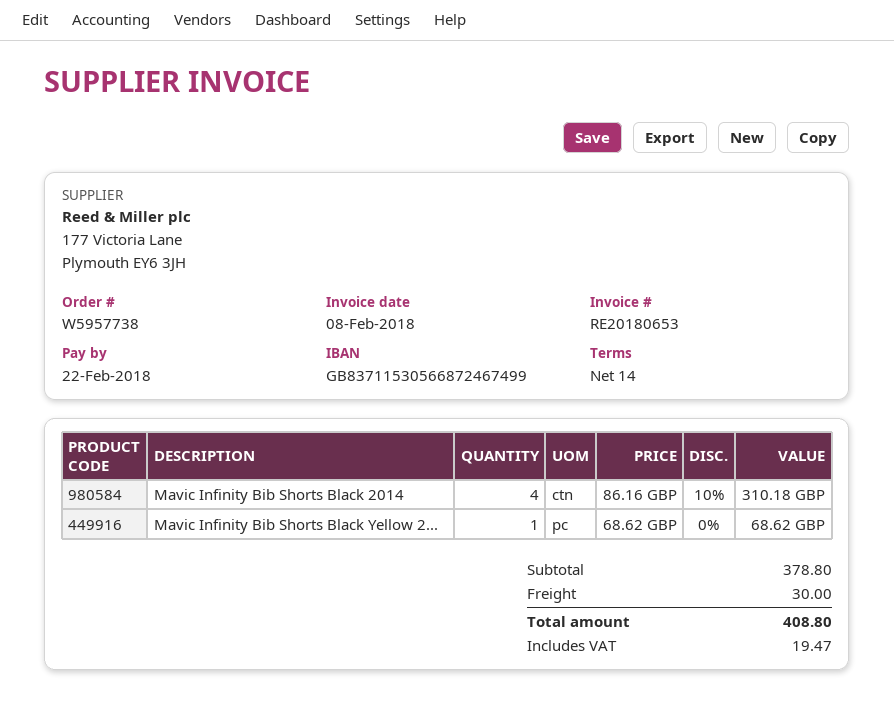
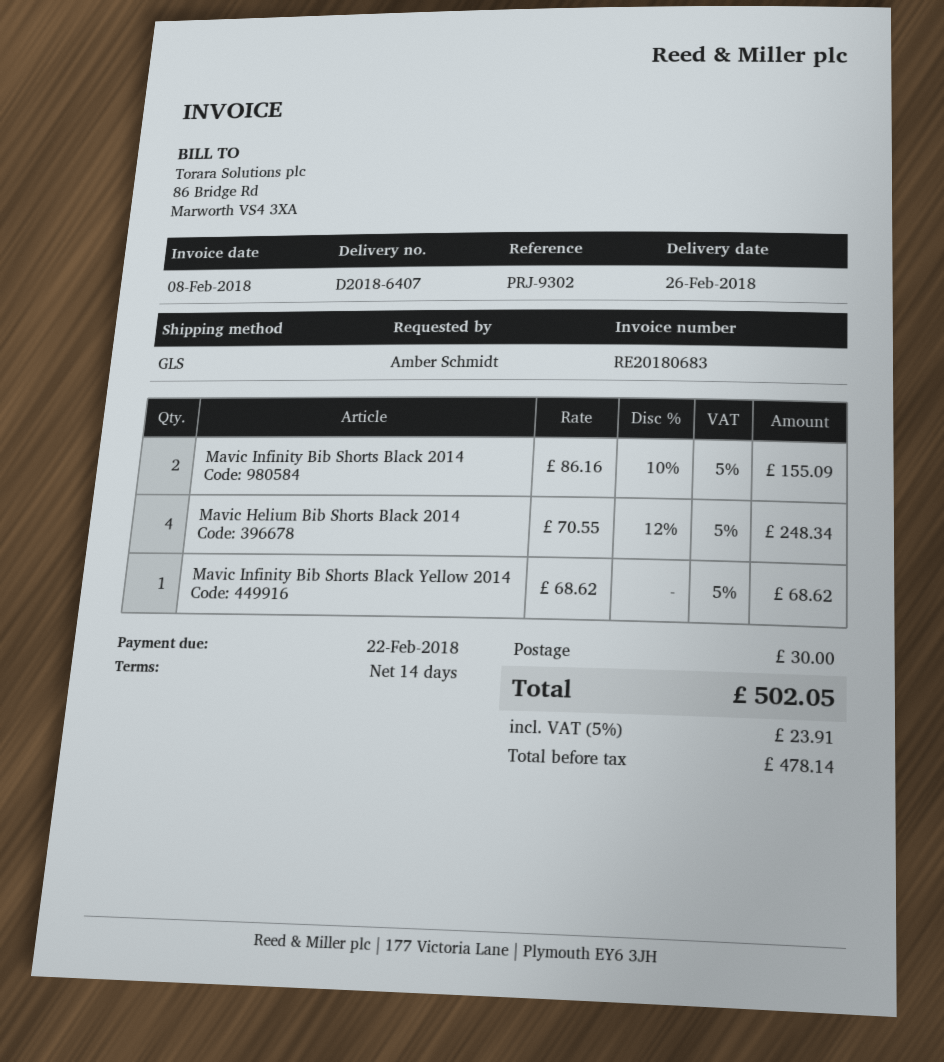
invoice number: RE20180653 -> RE20180683
Mavic Infinity Bib Shorts Black 2014: 4 x 86.16 - 10% = 310.18 -> 2 x 86.16 - 10% = 155.09
Mavic Helium Bib Shorts Black 2014: none -> 4 x 70.55 - 12% = 248.34
tax: 19.47 -> 23.91
total: 408.80 -> 502.05

